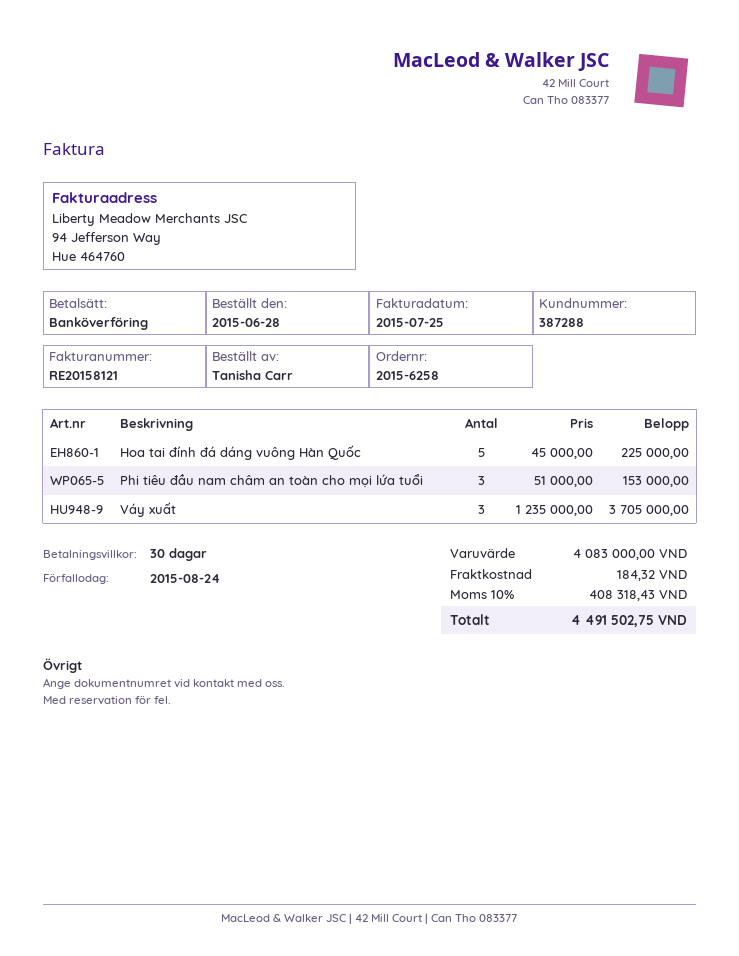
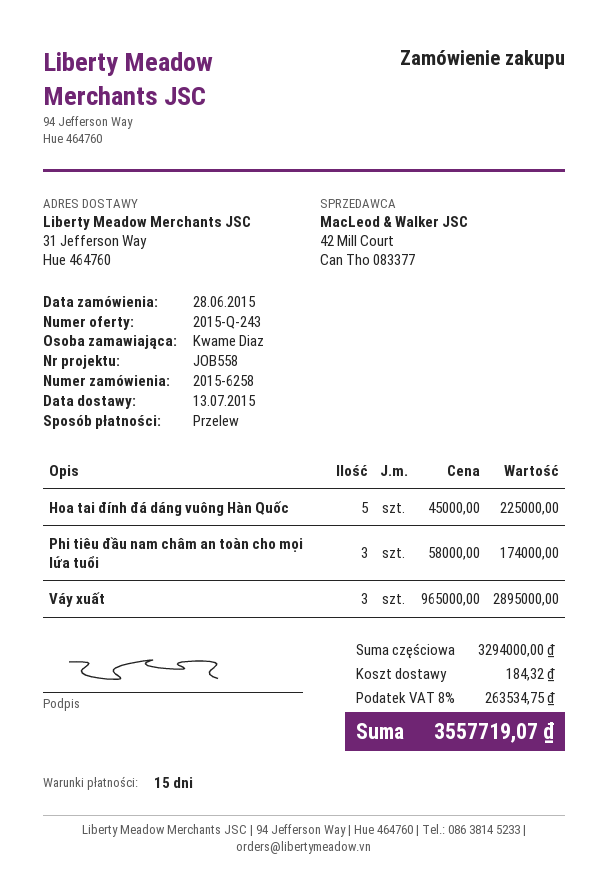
payment terms: 30 days -> 15 days
ordered by: Tanisha Carr -> Kwame Diaz
Phi tiêu đầu nam châm an toàn cho mọi lứa tuổi: 3 x 51000.00 = 153000.00 -> 3 x 58000.00 = 174000.00
Váy xuất: 3 x 1235000.00 = 3705000.00 -> 3 x 965000.00 = 2895000.00
subtotal: 4083000.00 -> 3294000.00
tax: 10% = 408318.43 -> 8% = 263534.75
total: 4491502.75 -> 3557719.07

